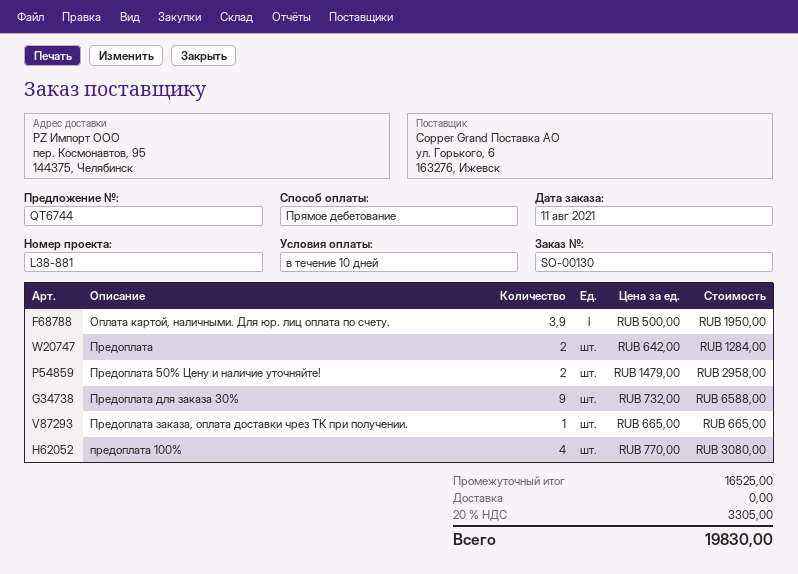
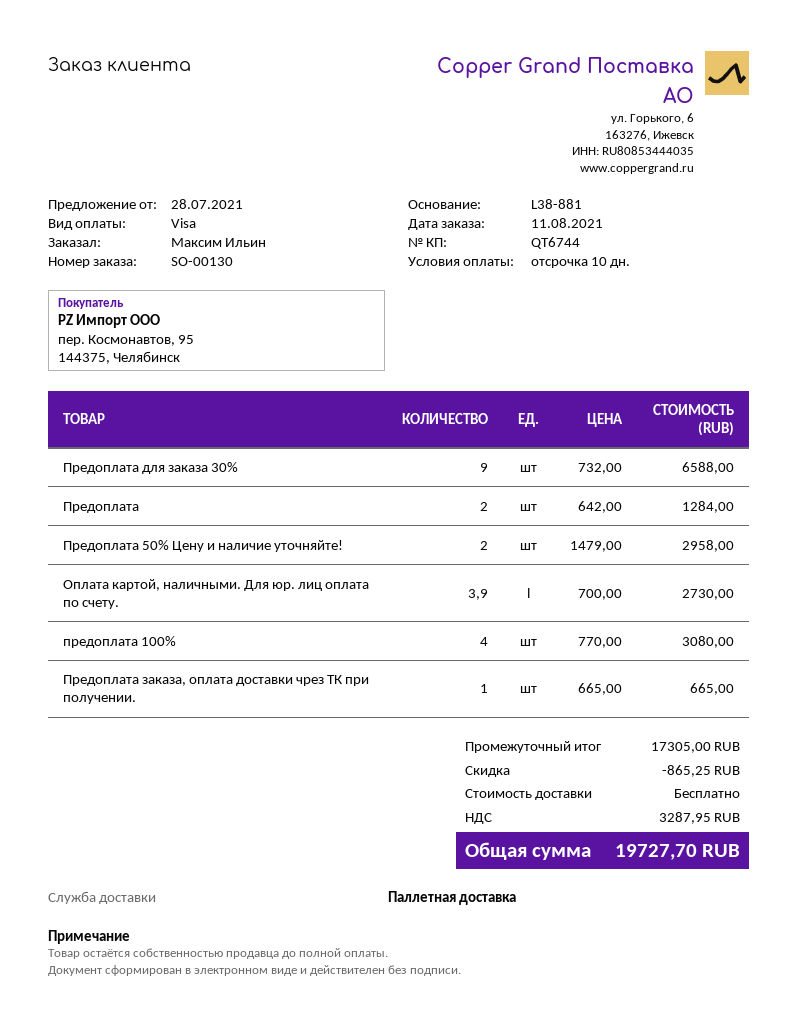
payment method: direct debit -> Visa
Оплата картой, наличными. Для юр. лиц оплата по счету.: 3.9 x 500.00 = 1950.00 -> 3.9 x 700.00 = 2730.00
subtotal: 16525.00 -> 17305.00
discount: none -> 865.25
tax: 3305.00 -> 3287.95
total: 19830.00 -> 19727.70

